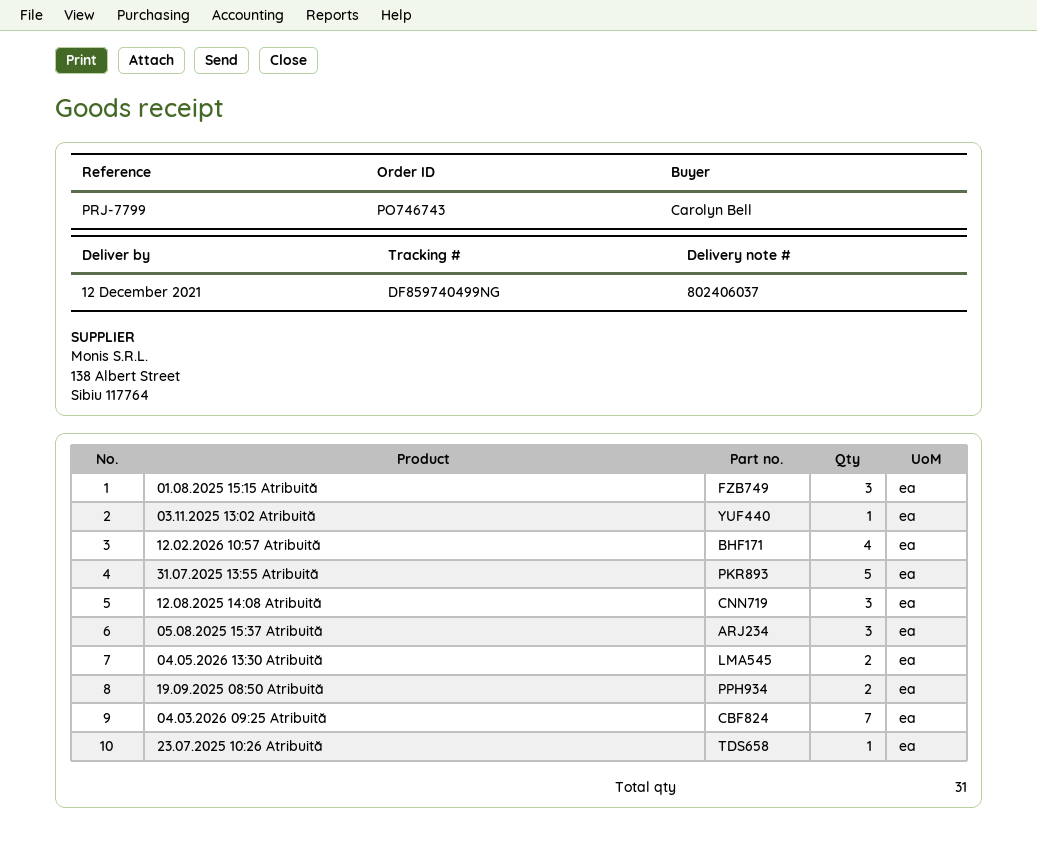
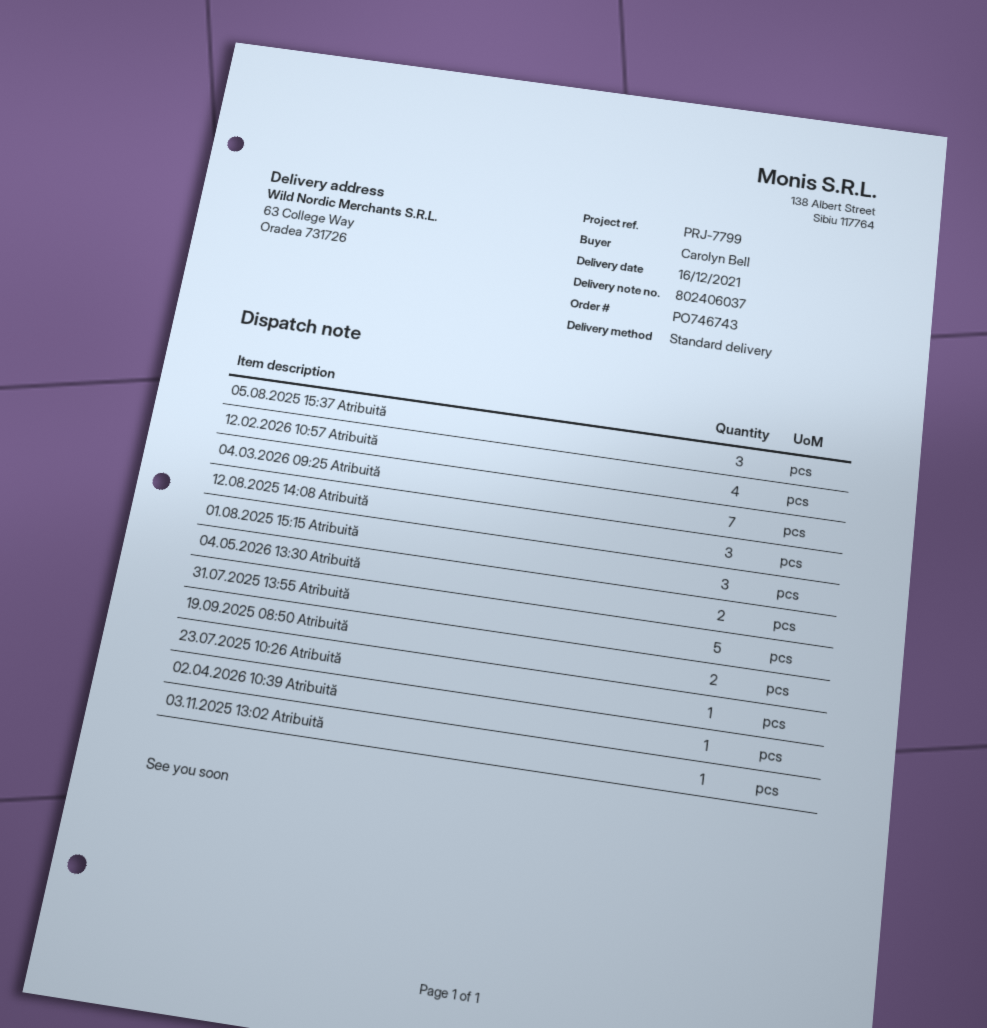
delivery date: 2021-12-12 -> 2021-12-16
02.04.2026 10:39 Atribuită: none -> 1

